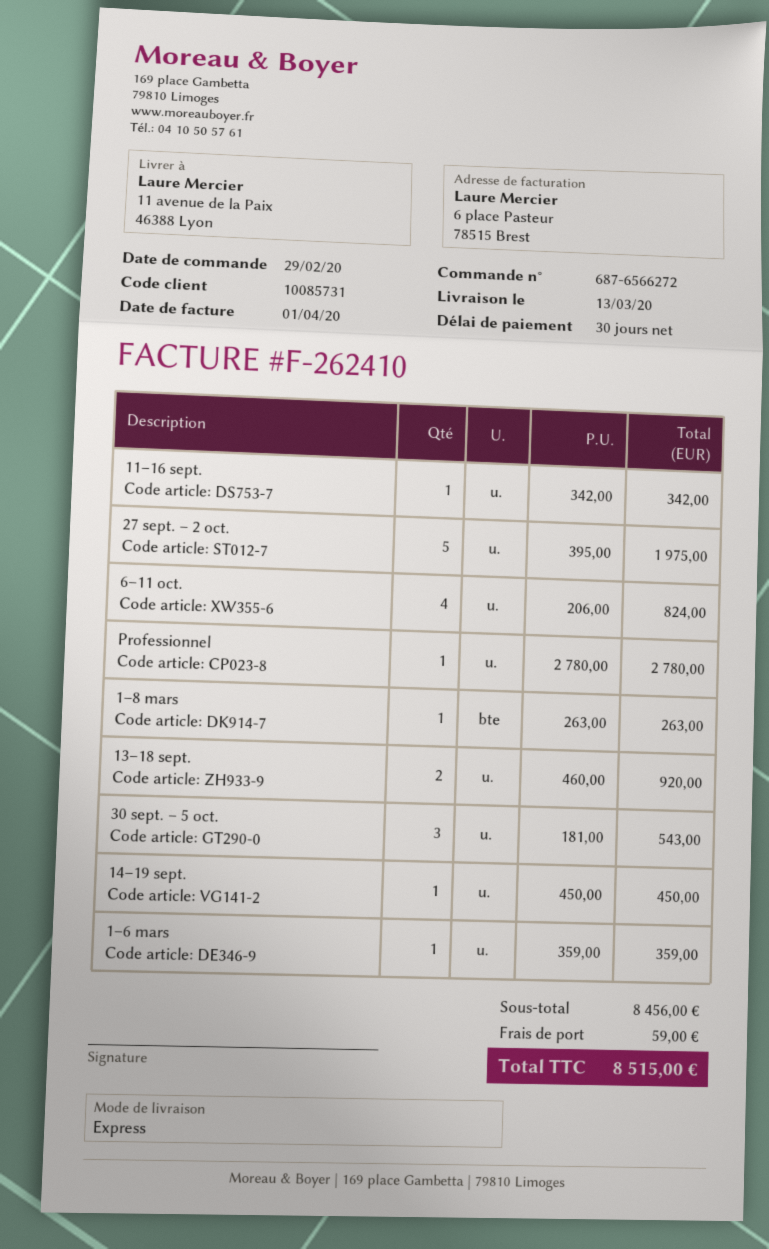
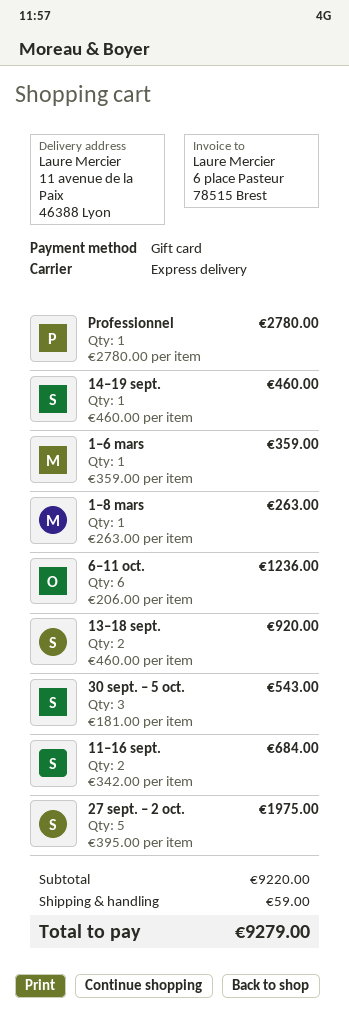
11–16 sept.: 1 x 342.00 = 342.00 -> 2 x 342.00 = 684.00
6–11 oct.: 4 x 206.00 = 824.00 -> 6 x 206.00 = 1236.00
14–19 sept.: 1 x 450.00 = 450.00 -> 1 x 460.00 = 460.00
subtotal: 8456.00 -> 9220.00
total: 8515.00 -> 9279.00

